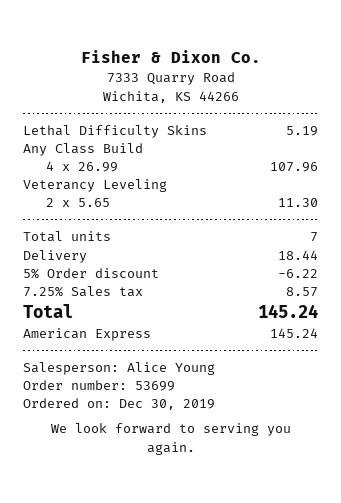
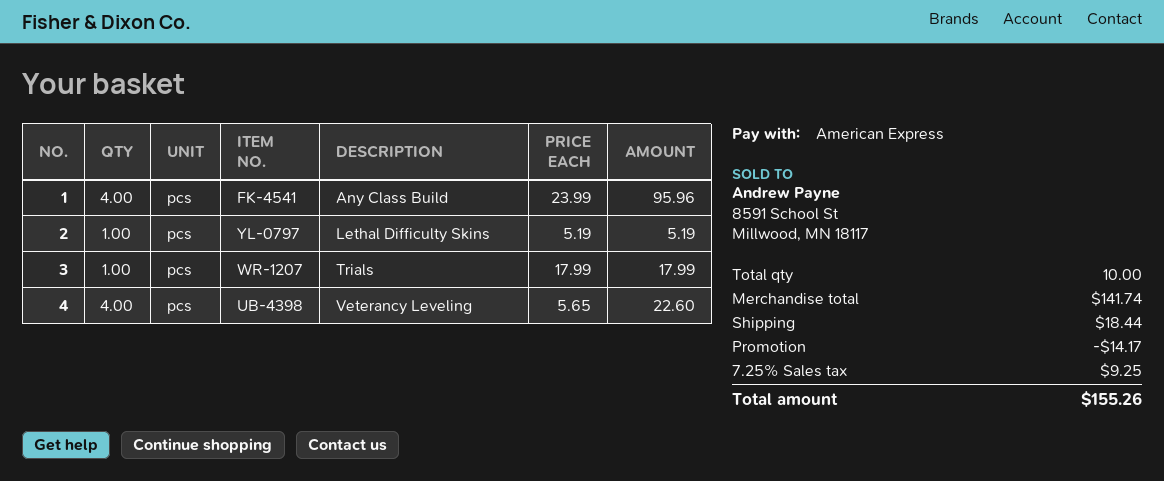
Any Class Build: 4 x 26.99 = 107.96 -> 4 x 23.99 = 95.96
Veterancy Leveling: 2 x 5.65 = 11.30 -> 4 x 5.65 = 22.60
Trials: none -> 1 x 17.99 = 17.99
total quantity: 7 -> 10
discount: 6.22 -> 14.17
tax: 7.25% = 8.57 -> 7.25% = 9.25
total: 145.24 -> 155.26

